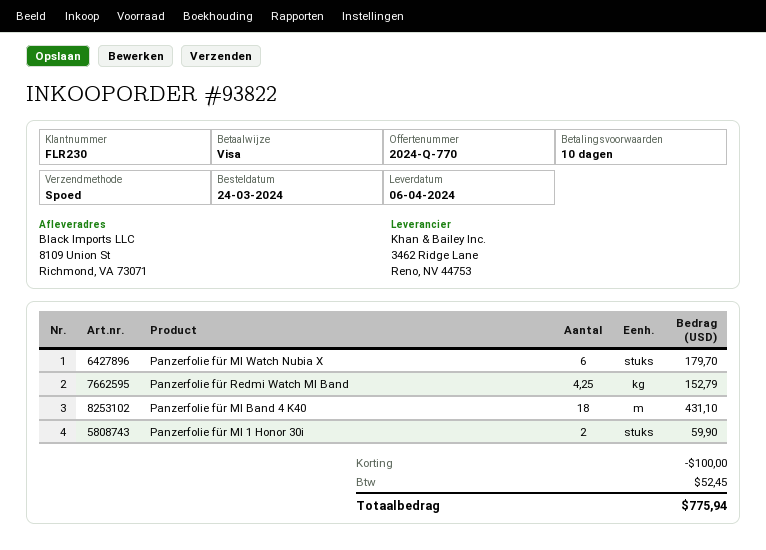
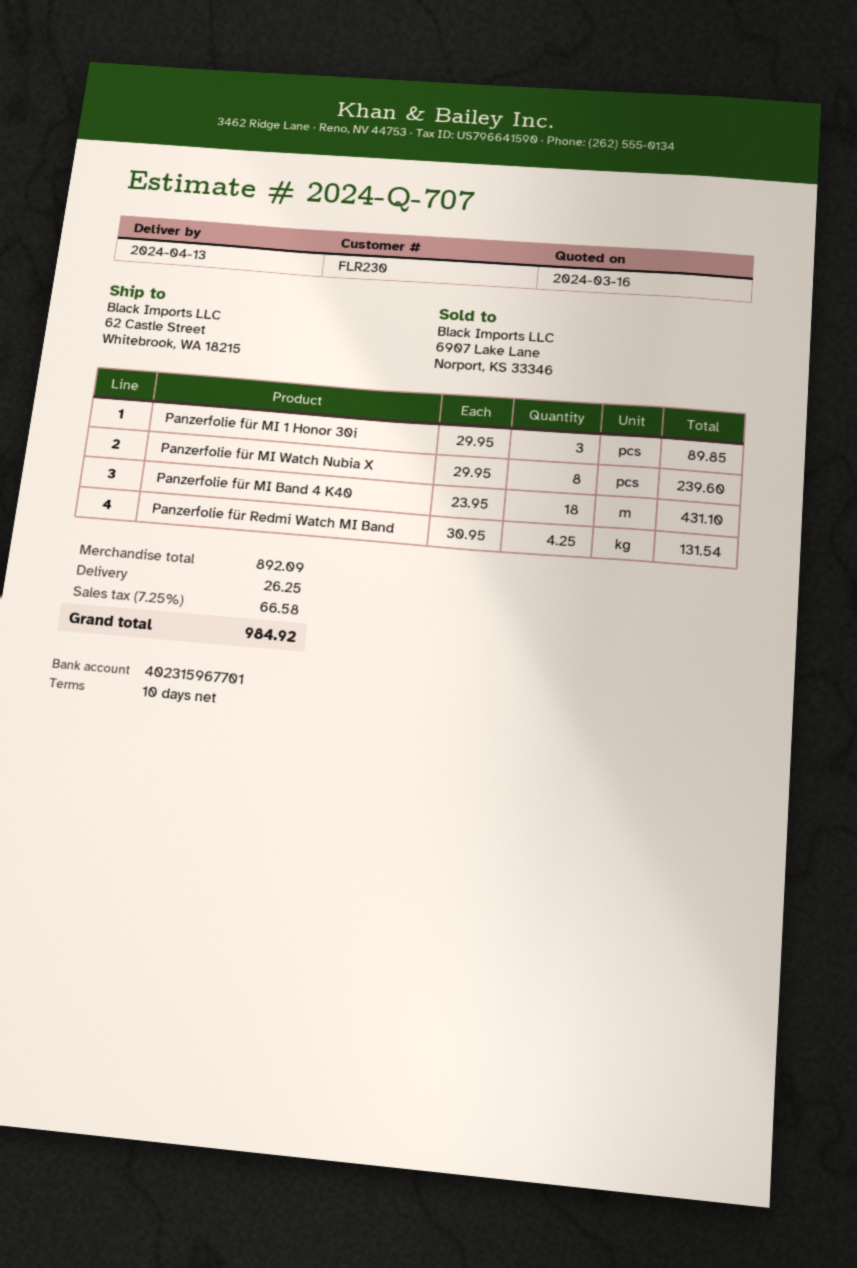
quote number: 2024-Q-770 -> 2024-Q-707
delivery date: 2024-04-06 -> 2024-04-13
ship to: 8109 Union St, Richmond, VA 73071 -> 62 Castle Street, Whitebrook, WA 18215
Panzerfolie für MI Watch Nubia X: 6 for 179.70 -> 8 for 239.60
Panzerfolie für Redmi Watch MI Band: 4.25 for 152.79 -> 4.25 for 131.54
Panzerfolie für MI 1 Honor 30i: 2 for 59.90 -> 3 for 89.85
discount: 100.00 -> none
shipping: none -> 26.25
tax: 52.45 -> 66.58
total: 775.94 -> 984.92

